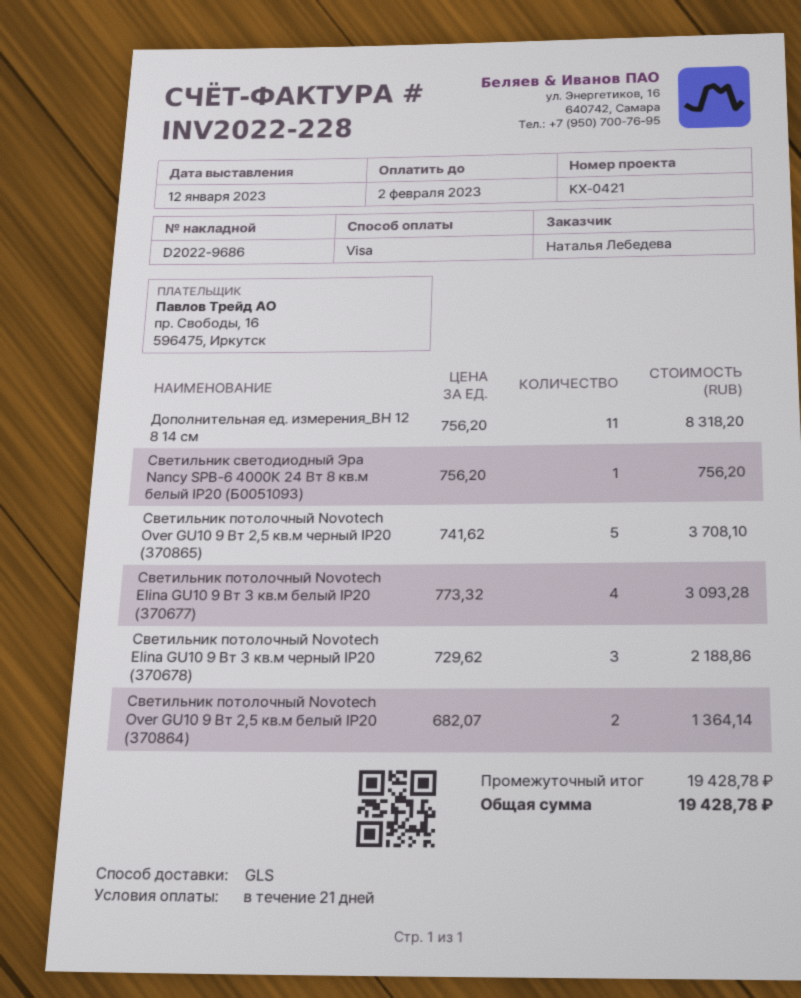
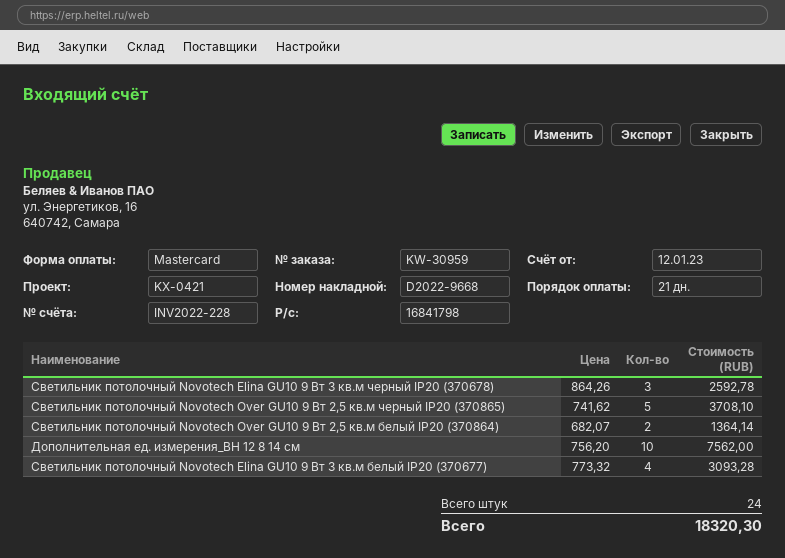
delivery note number: D2022-9686 -> D2022-9668
payment method: Visa -> Mastercard
Дополнительная ед. измерения_ВН 12 8 14 см: 11 x 756.20 = 8318.20 -> 10 x 756.20 = 7562.00
Светильник светодиодный Эра Nancy SPB-6 4000К 24 Вт 8 кв.м белый IP20 (Б0051093): 1 x 756.20 = 756.20 -> none
Светильник потолочный Novotech Elina GU10 9 Вт 3 кв.м черный IP20 (370678): 3 x 729.62 = 2188.86 -> 3 x 864.26 = 2592.78
total: 19428.78 -> 18320.30

